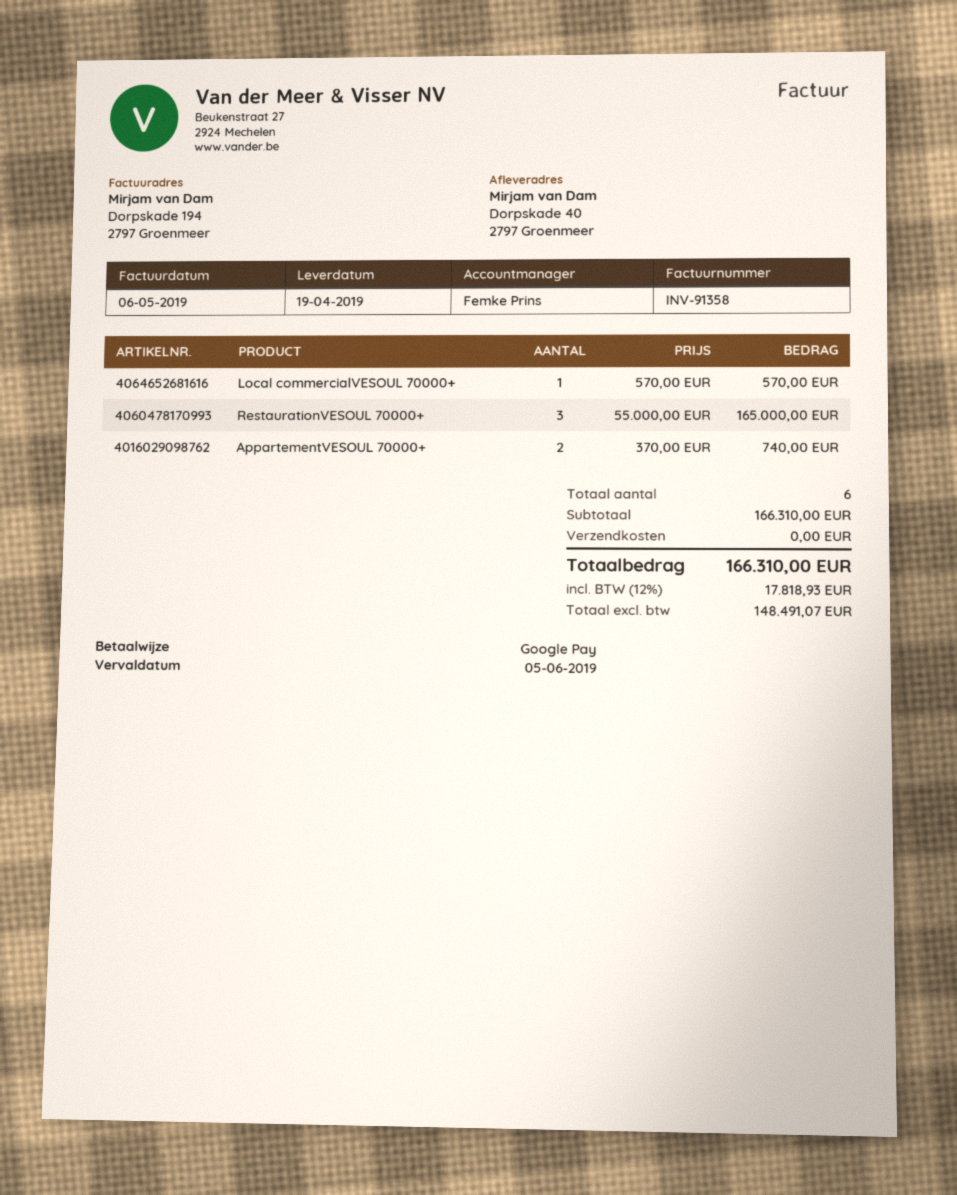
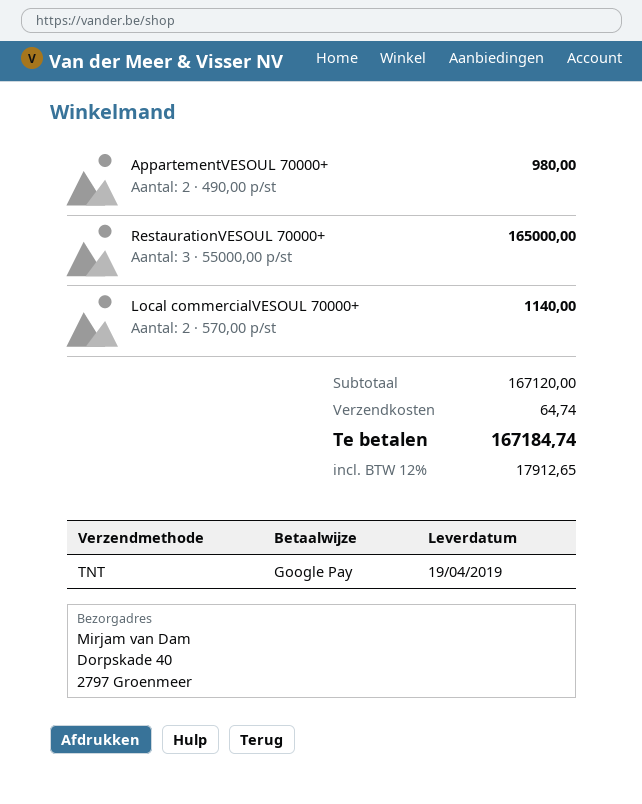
Local commercialVESOUL 70000+: 1 x 570.00 = 570.00 -> 2 x 570.00 = 1140.00
AppartementVESOUL 70000+: 2 x 370.00 = 740.00 -> 2 x 490.00 = 980.00
subtotal: 166310.00 -> 167120.00
shipping: 0.00 -> 64.74
tax: 12% = 17818.93 -> 12% = 17912.65
total: 166310.00 -> 167184.74

